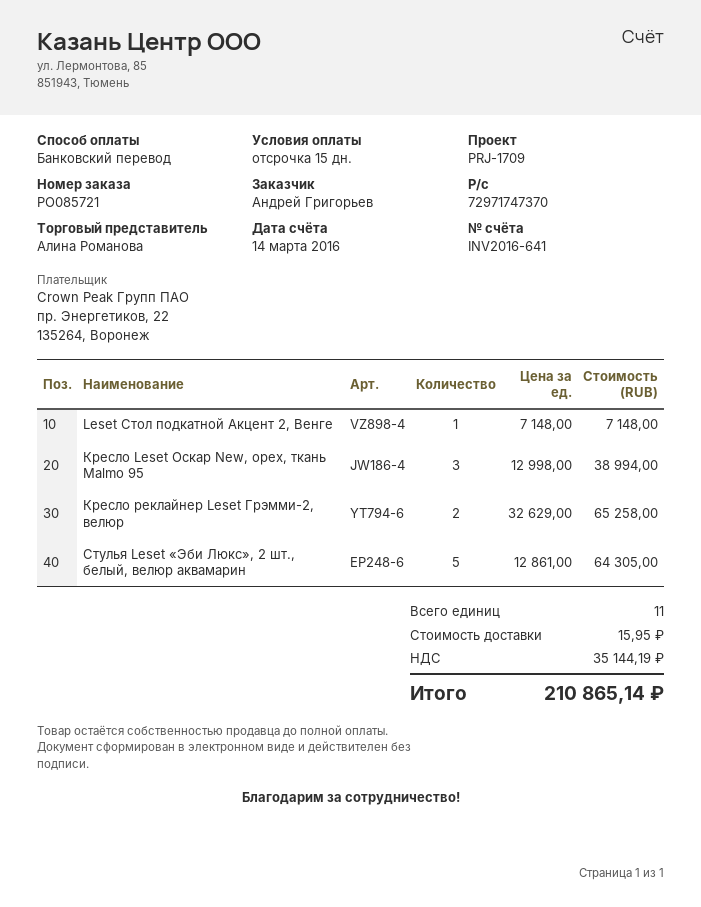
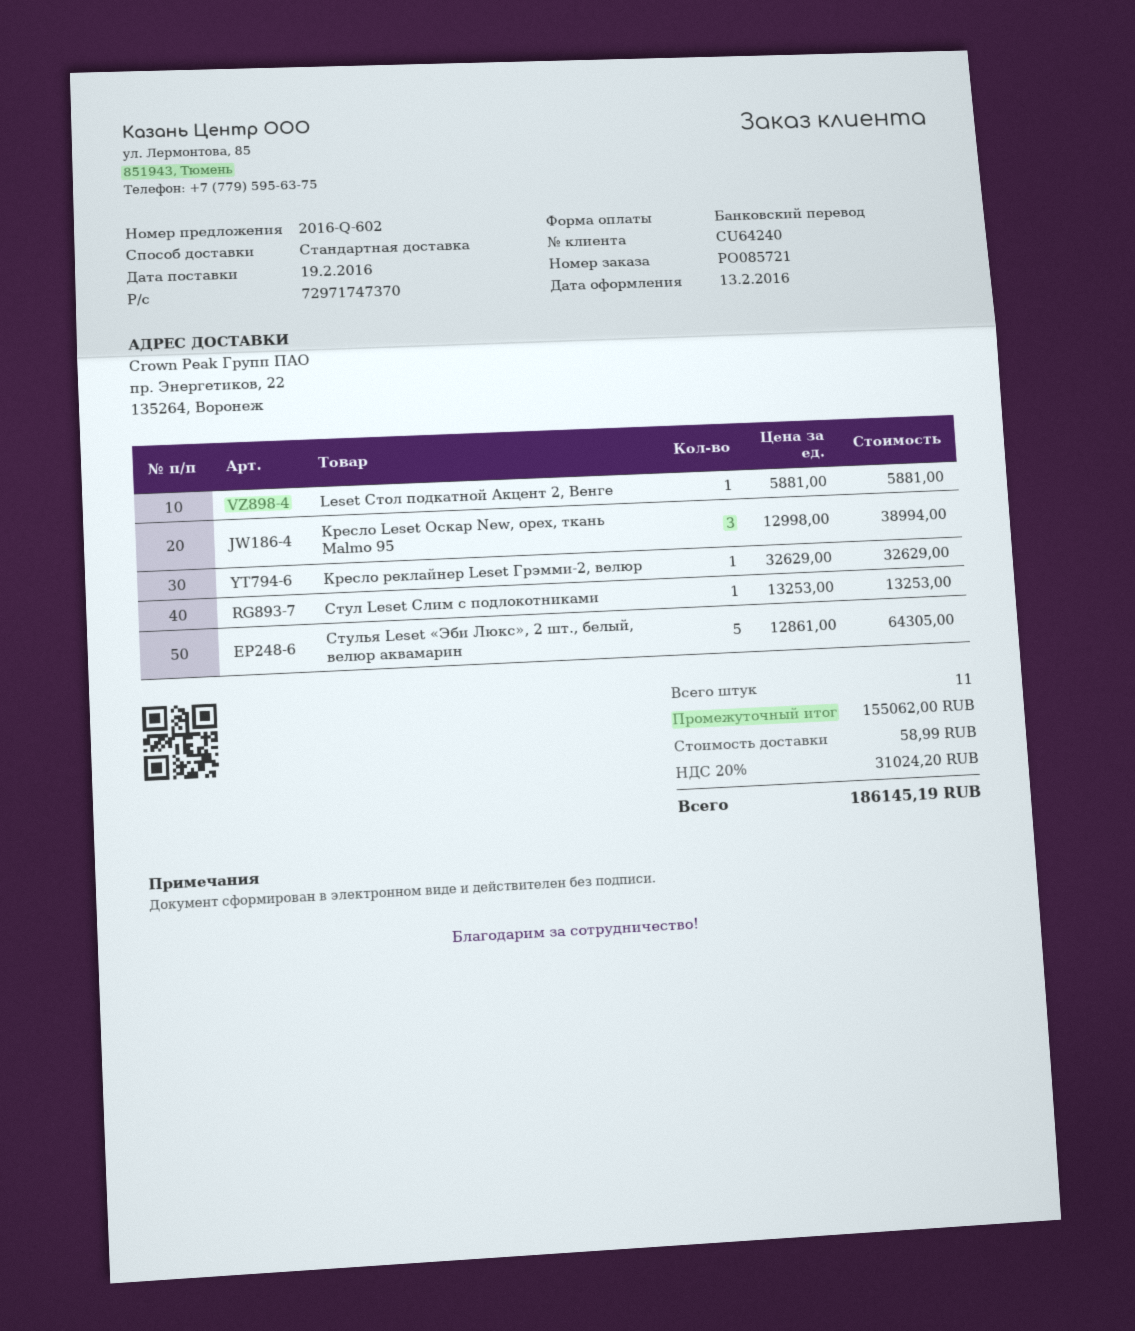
Leset Стол подкатной Акцент 2, Венге: 1 x 7148.00 = 7148.00 -> 1 x 5881.00 = 5881.00
Кресло реклайнер Leset Грэмми-2, велюр: 2 x 32629.00 = 65258.00 -> 1 x 32629.00 = 32629.00
Стул Leset Слим с подлокотниками: none -> 1 x 13253.00 = 13253.00
shipping: 15.95 -> 58.99
tax: 35144.19 -> 31024.20
total: 210865.14 -> 186145.19

